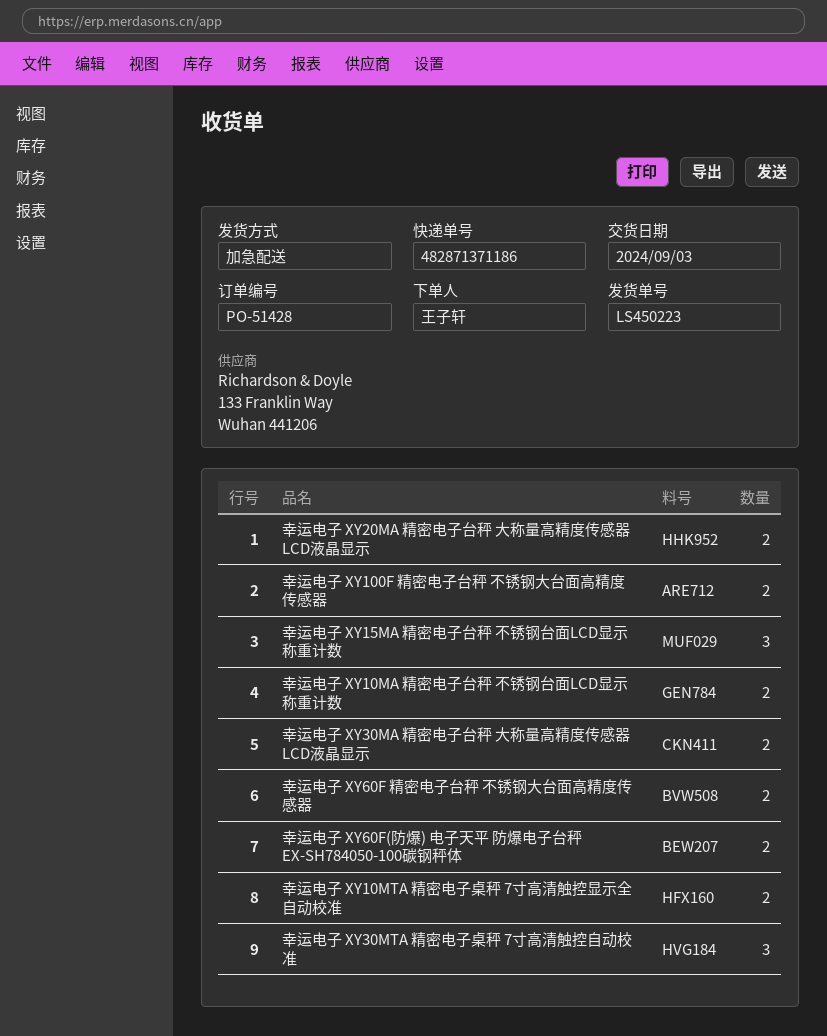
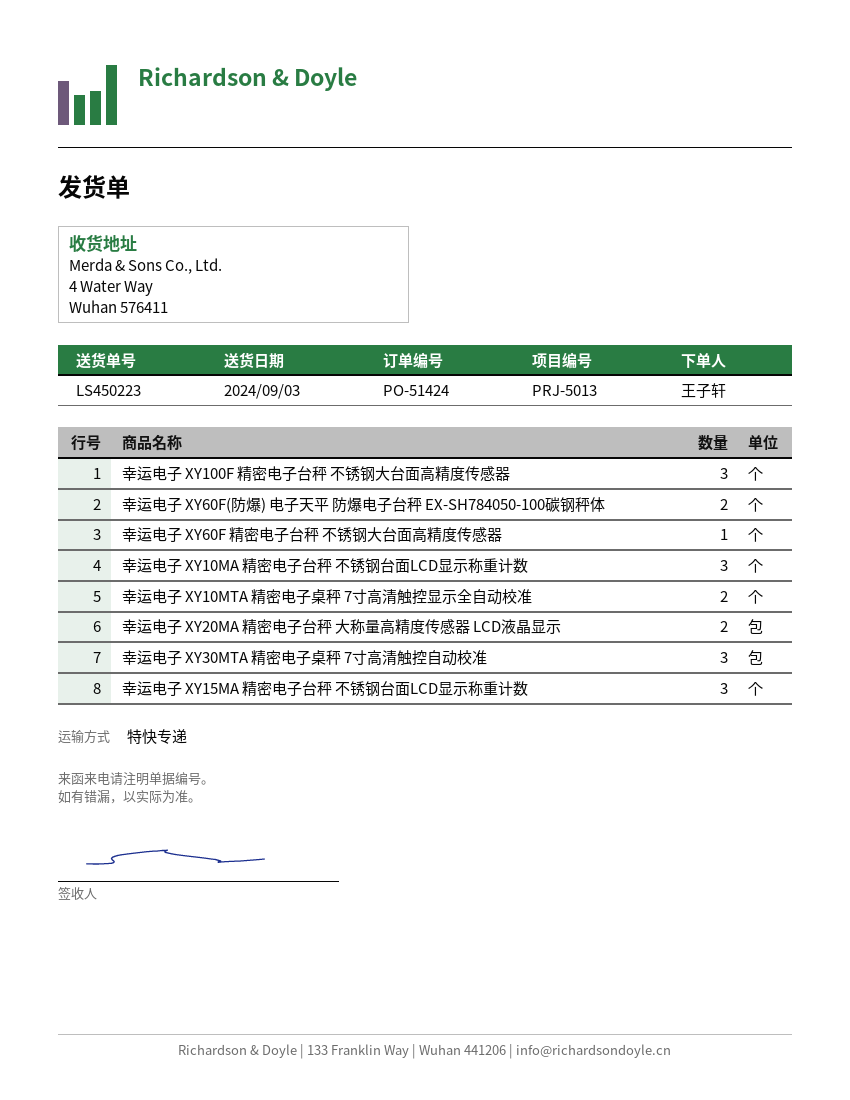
order number: PO-51428 -> PO-51424
幸运电子 XY100F 精密电子台秤 不锈钢大台面高精度传感器: 2 -> 3
幸运电子 XY10MA 精密电子台秤 不锈钢台面LCD显示称重计数: 2 -> 3
幸运电子 XY30MA 精密电子台秤 大称量高精度传感器 LCD液晶显示: 2 -> none
幸运电子 XY60F 精密电子台秤 不锈钢大台面高精度传感器: 2 -> 1

